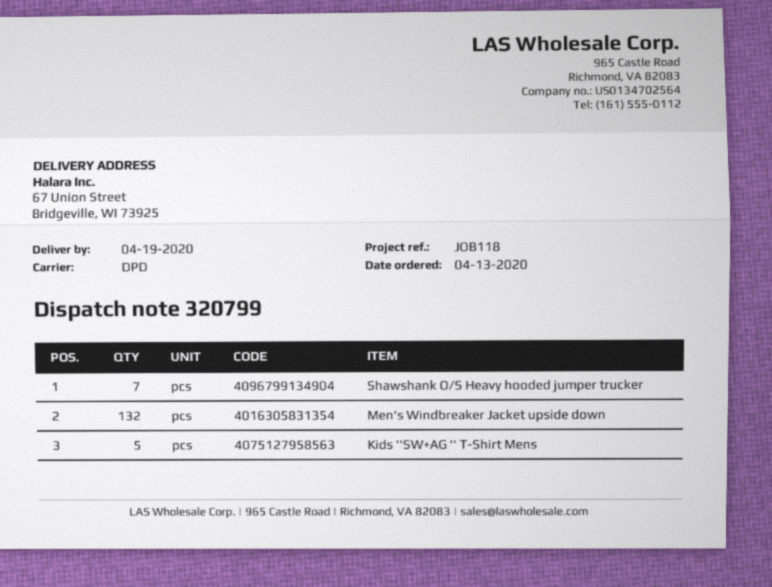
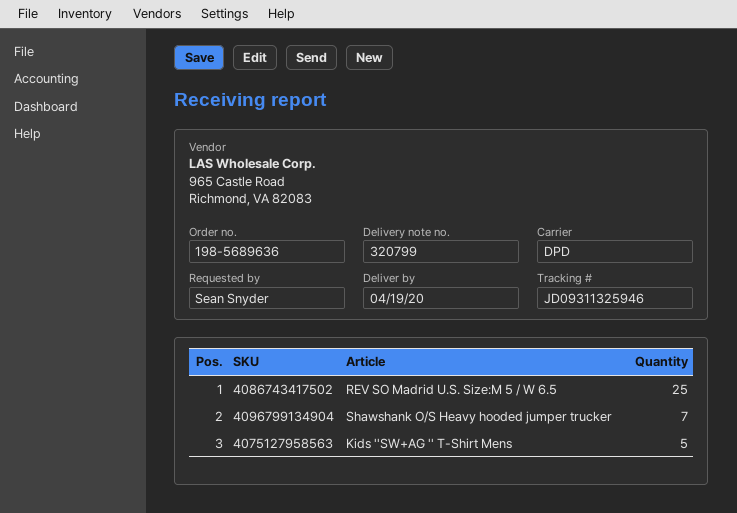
Men's Windbreaker Jacket upside down: 132 -> none
REV SO Madrid U.S. Size:M 5 / W 6.5: none -> 25

